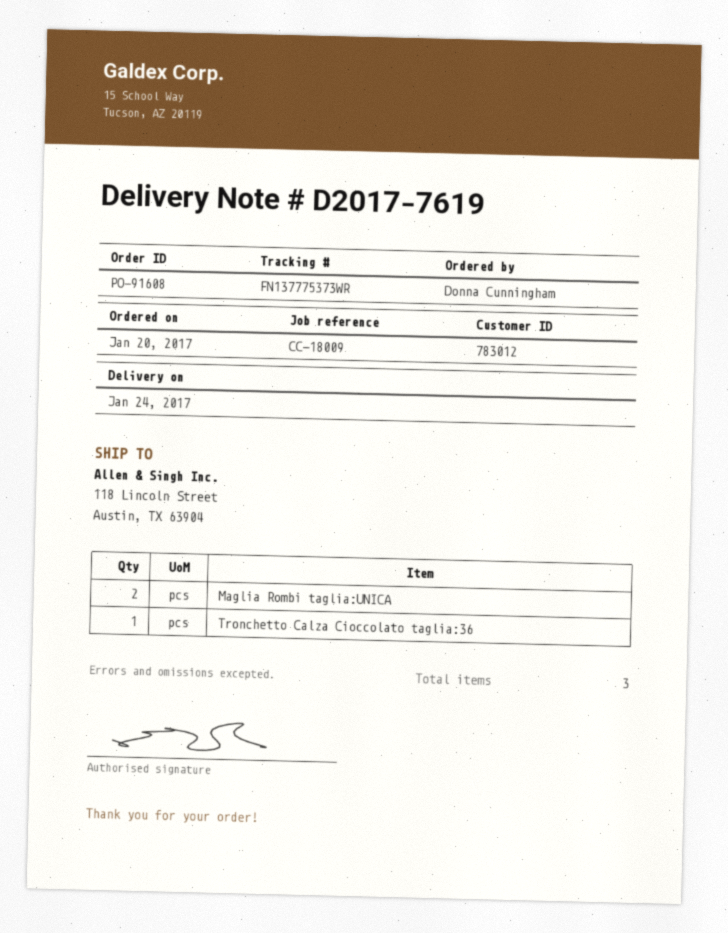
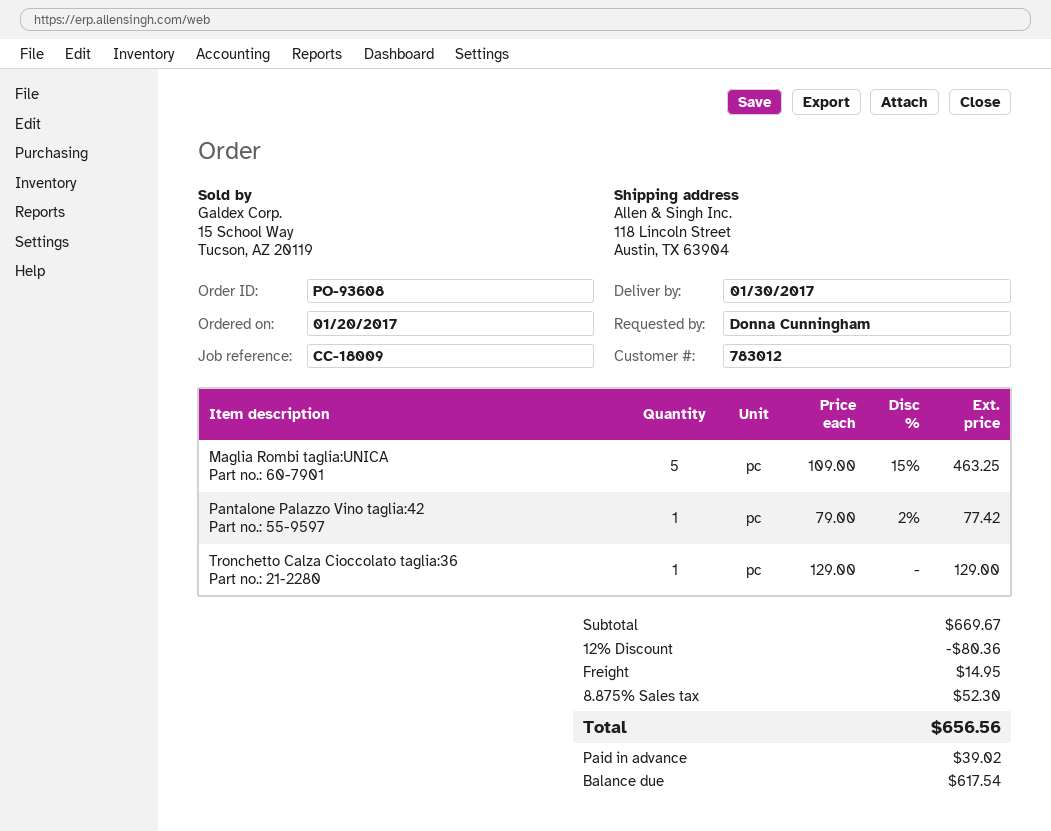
order number: PO-91608 -> PO-93608
delivery date: 2017-01-24 -> 2017-01-30
Maglia Rombi taglia:UNICA: 2 -> 5
Pantalone Palazzo Vino taglia:42: none -> 1

